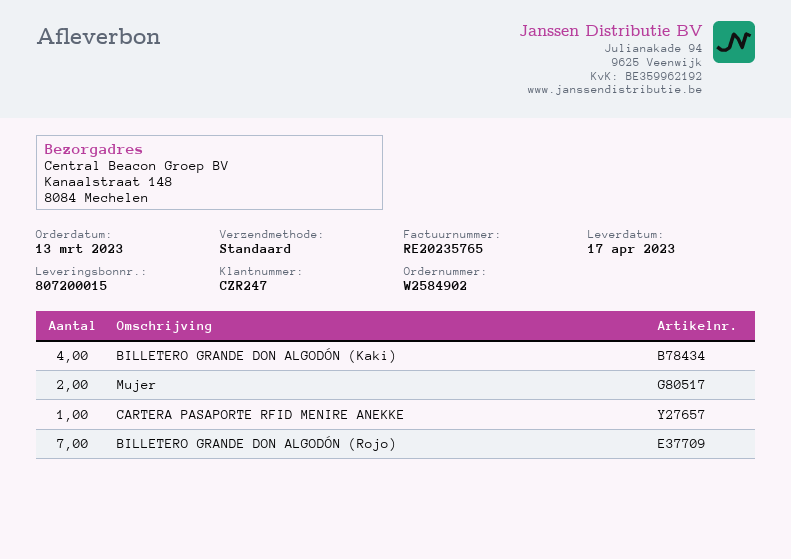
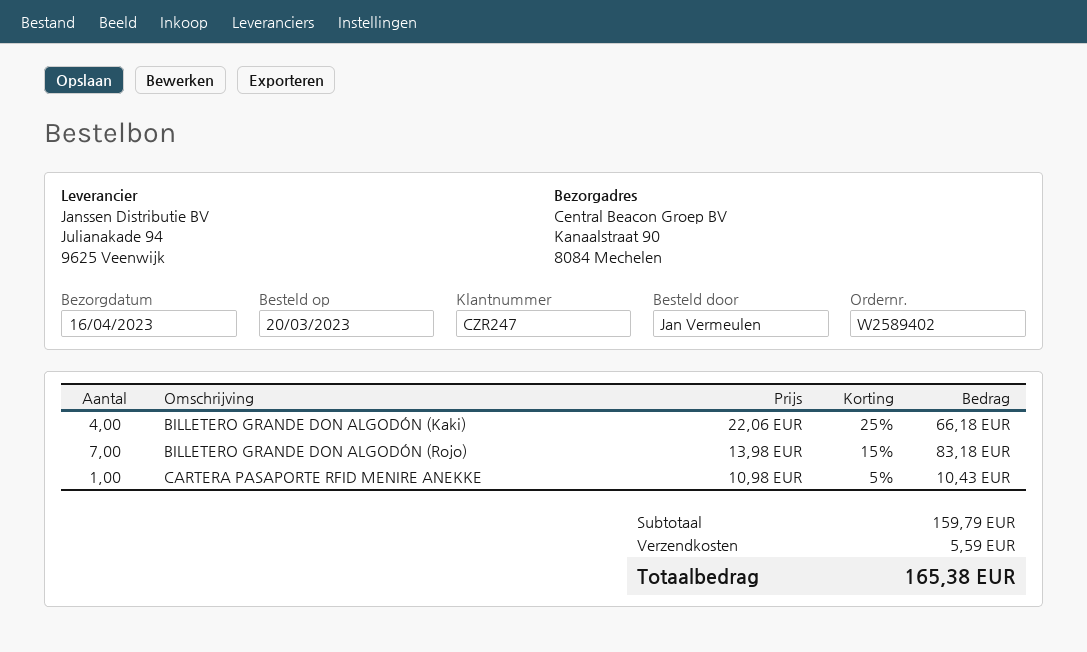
order number: W2584902 -> W2589402
order date: 2023-03-13 -> 2023-03-20
delivery date: 2023-04-17 -> 2023-04-16
ship to: Kanaalstraat 148, 8084 Mechelen -> Kanaalstraat 90, 8084 Mechelen
Mujer: 2 -> none

